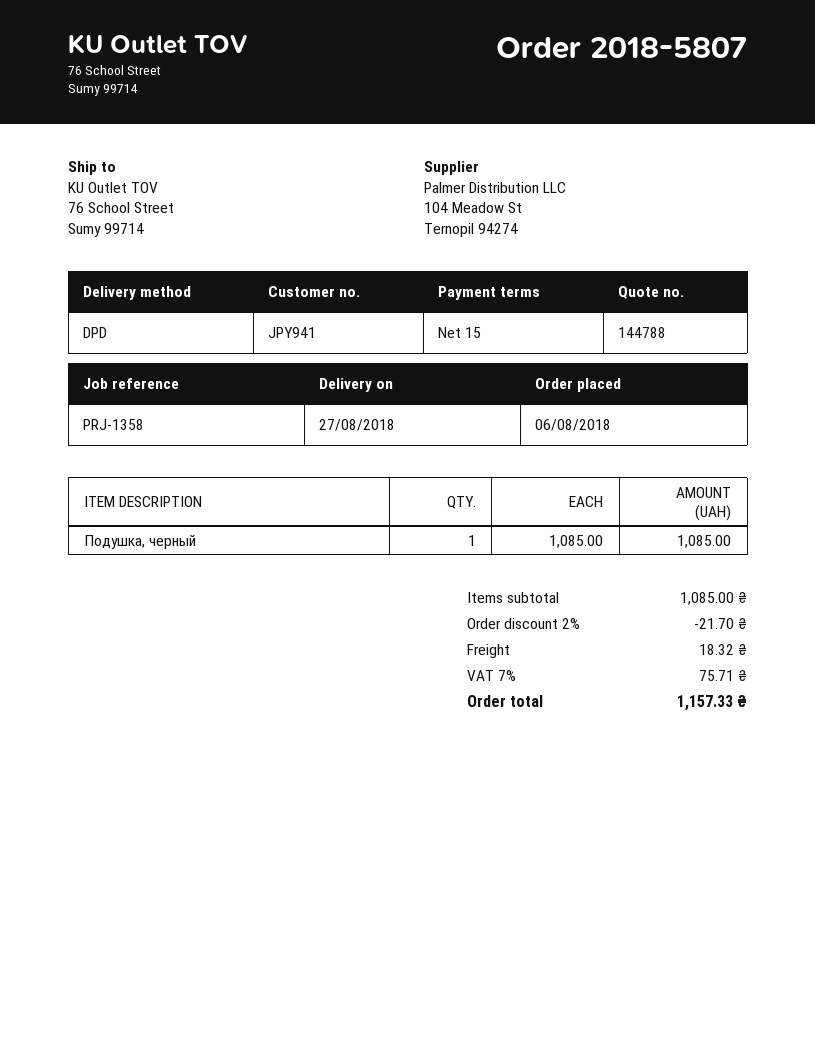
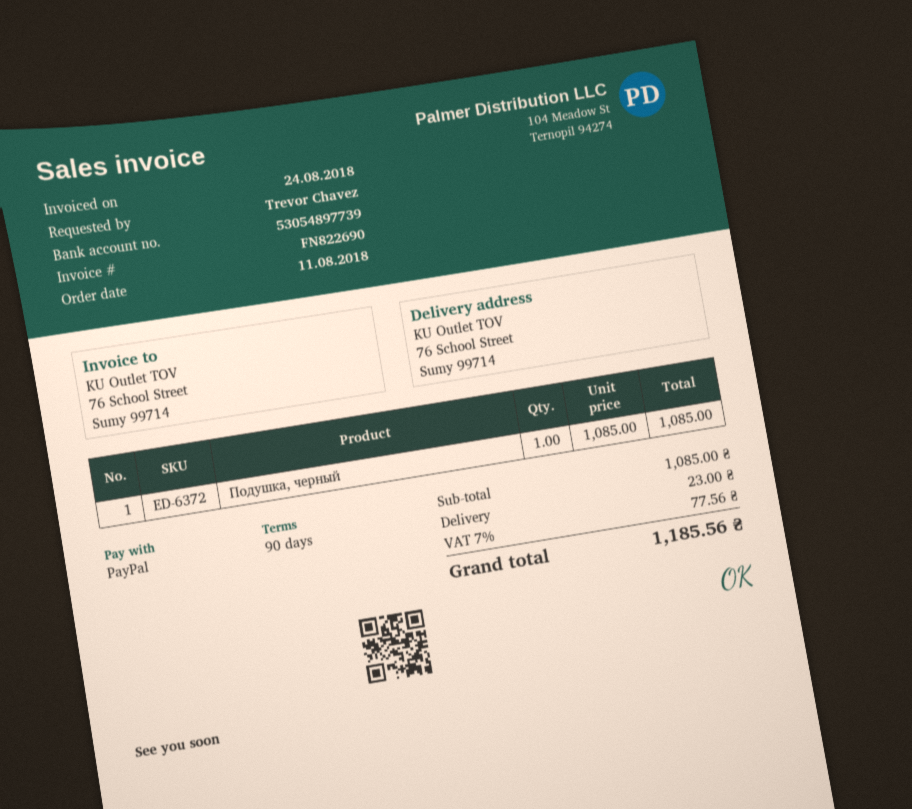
order date: 2018-08-06 -> 2018-08-11
payment terms: 15 days -> 90 days
discount: 2% = 21.70 -> none
shipping: 18.32 -> 23.00
tax: 7% = 75.71 -> 7% = 77.56
total: 1157.33 -> 1185.56

